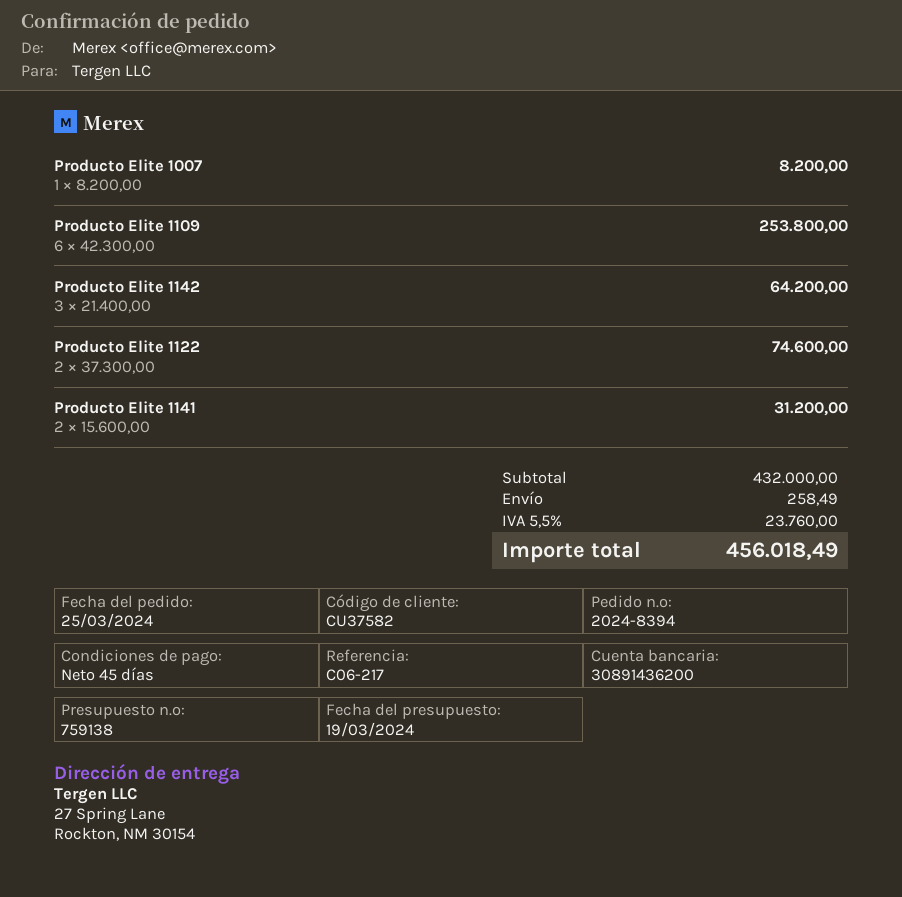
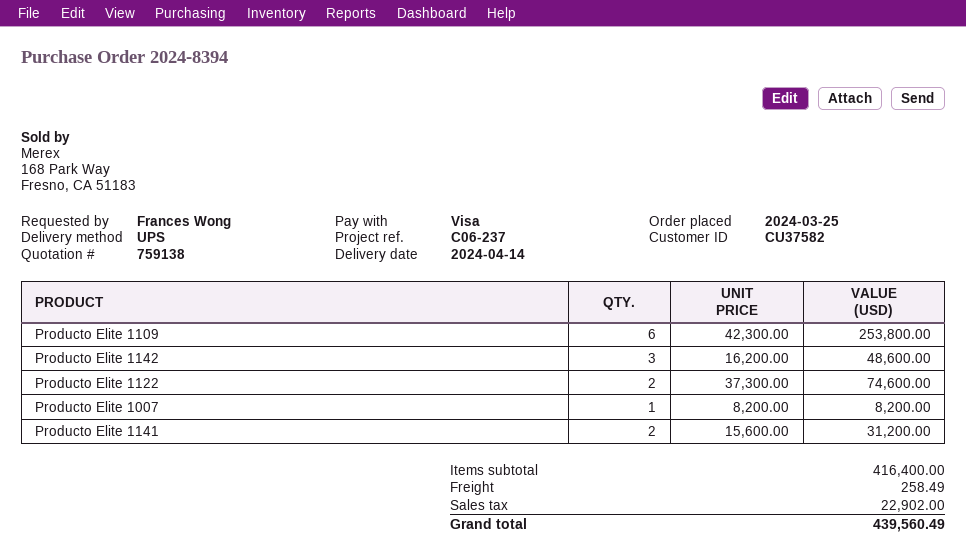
reference: C06-217 -> C06-237
Producto Elite 1142: 3 x 21400.00 = 64200.00 -> 3 x 16200.00 = 48600.00
subtotal: 432000.00 -> 416400.00
tax: 23760.00 -> 22902.00
total: 456018.49 -> 439560.49

